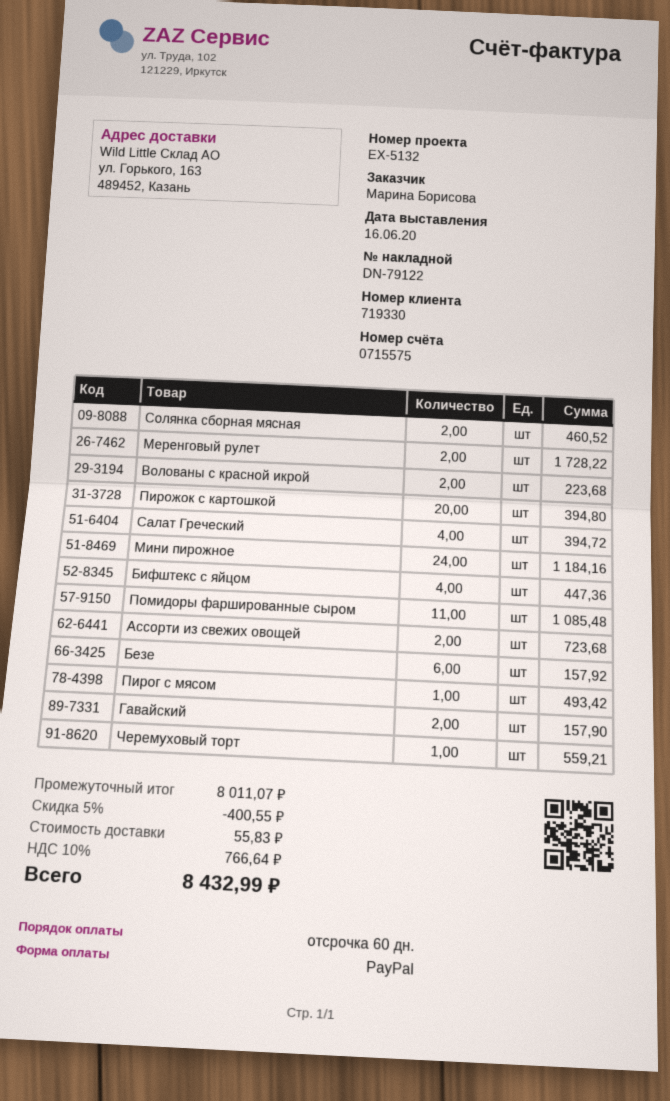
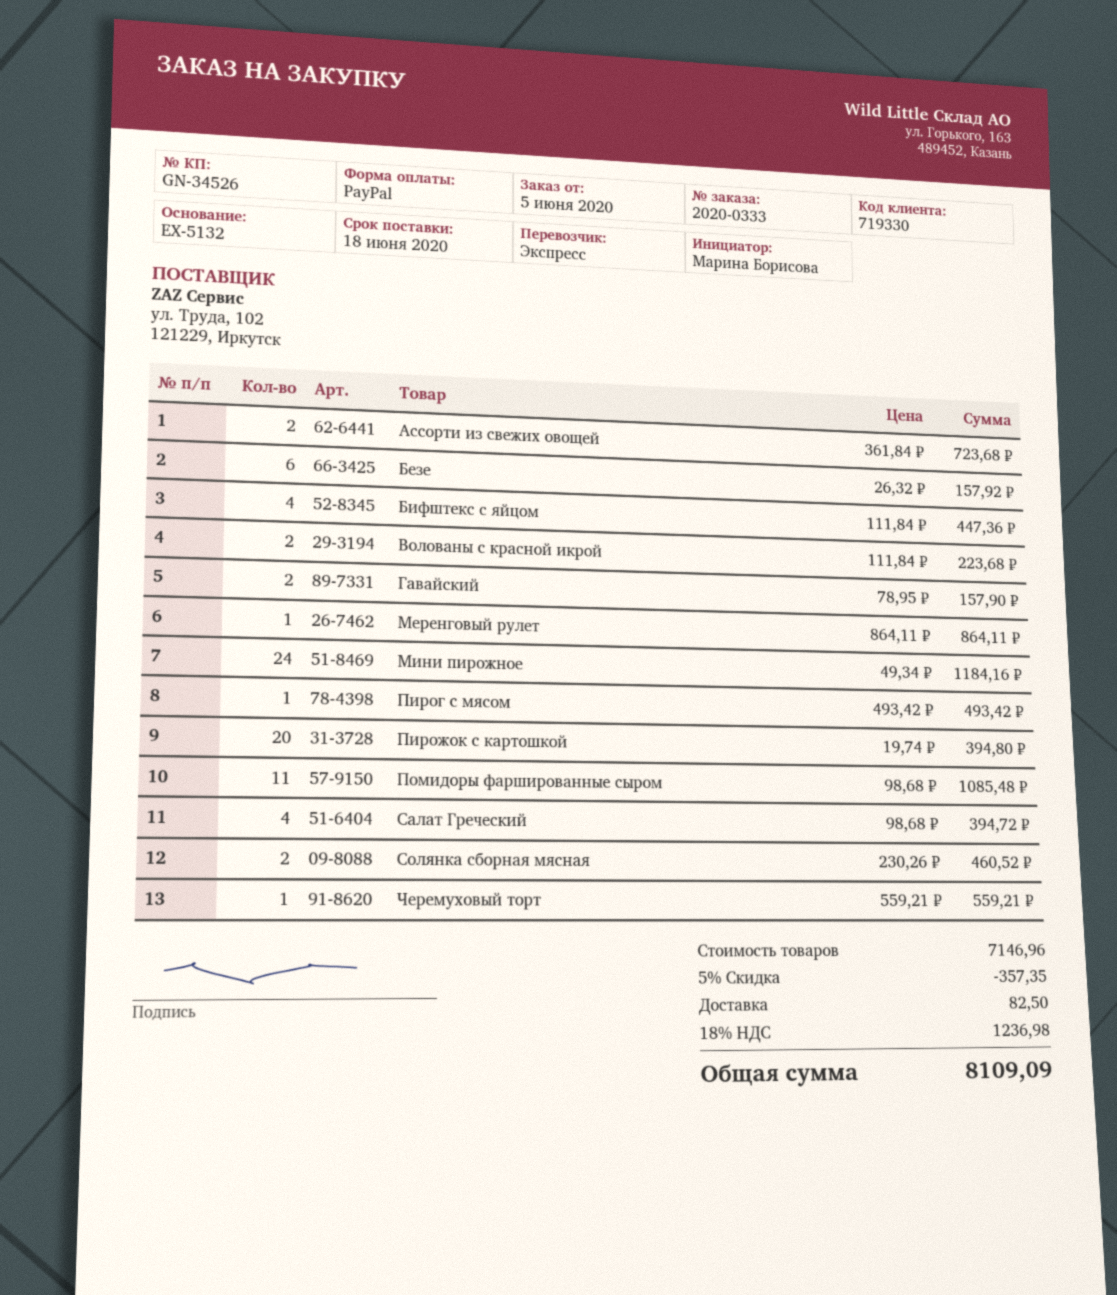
Меренговый рулет: 2 for 1728.22 -> 1 for 864.11
subtotal: 8011.07 -> 7146.96
discount: 5% = 400.55 -> 5% = 357.35
shipping: 55.83 -> 82.50
tax: 10% = 766.64 -> 18% = 1236.98
total: 8432.99 -> 8109.09

